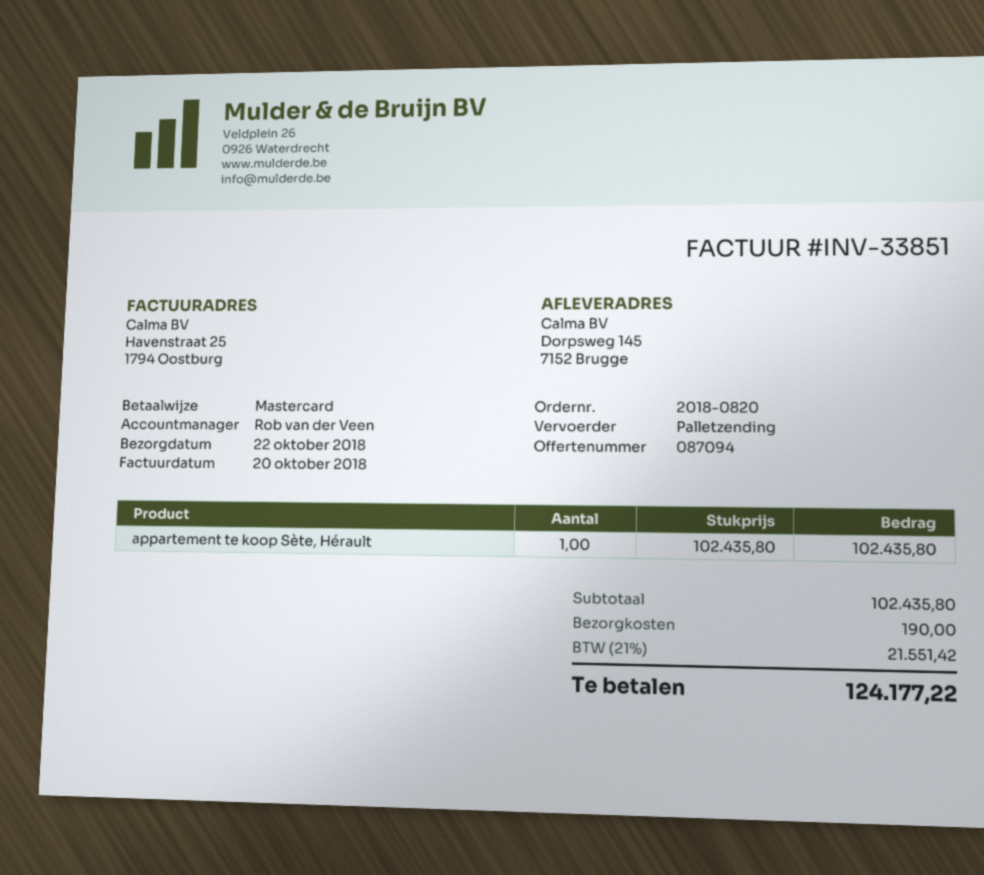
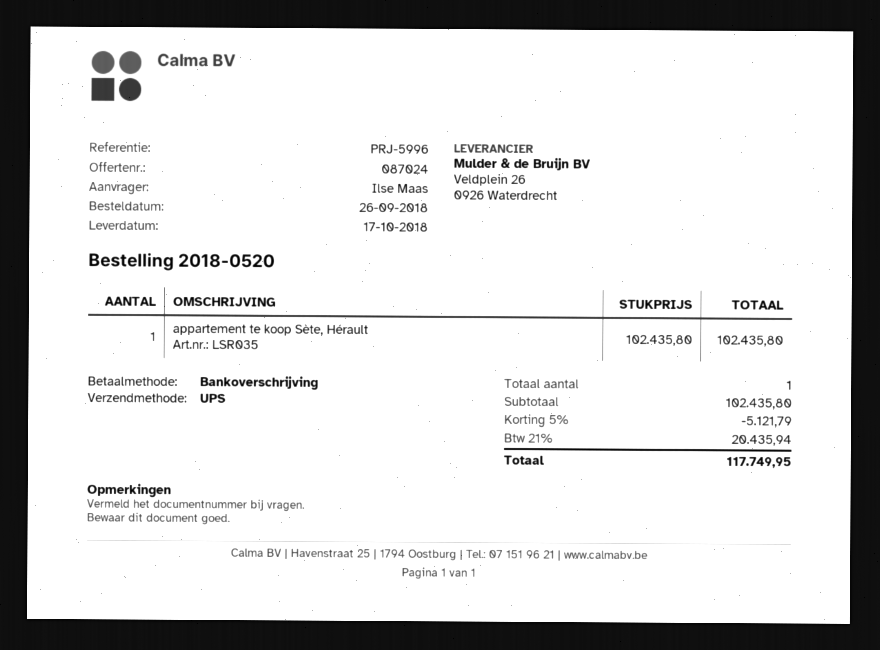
quote number: 087094 -> 087024
order number: 2018-0820 -> 2018-0520
delivery date: 2018-10-22 -> 2018-10-17
payment method: Mastercard -> bank transfer
shipping method: pallet freight -> UPS
discount: none -> 5% = 5121.79
shipping: 190.00 -> none
tax: 21% = 21551.42 -> 21% = 20435.94
total: 124177.22 -> 117749.95

